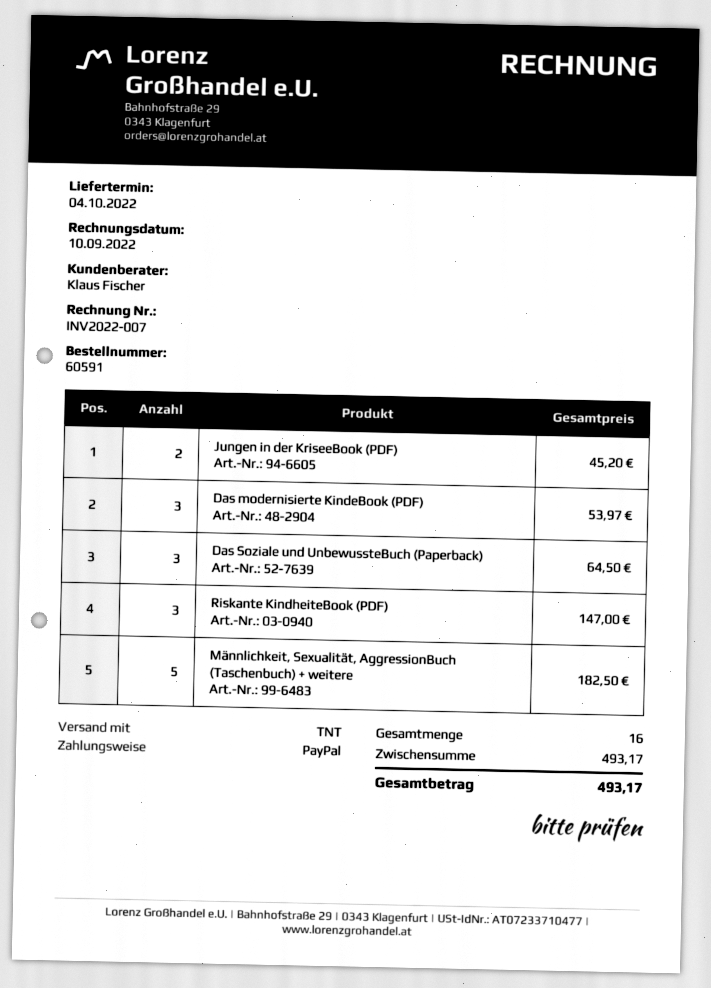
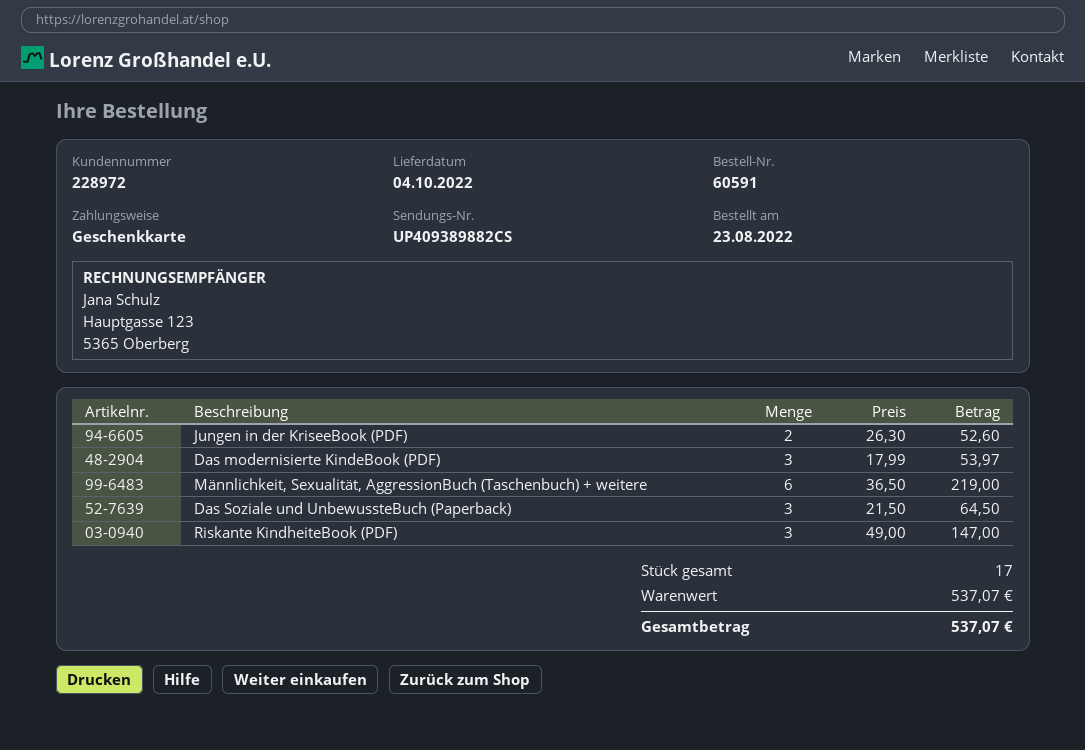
payment method: PayPal -> gift card
Jungen in der KriseeBook (PDF): 2 for 45.20 -> 2 for 52.60
Männlichkeit, Sexualität, AggressionBuch (Taschenbuch) + weitere: 5 for 182.50 -> 6 for 219.00
total quantity: 16 -> 17
subtotal: 493.17 -> 537.07
total: 493.17 -> 537.07

